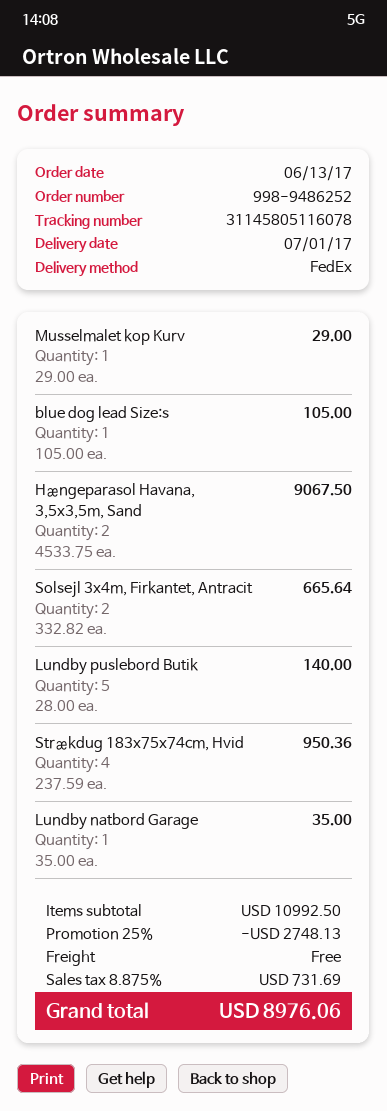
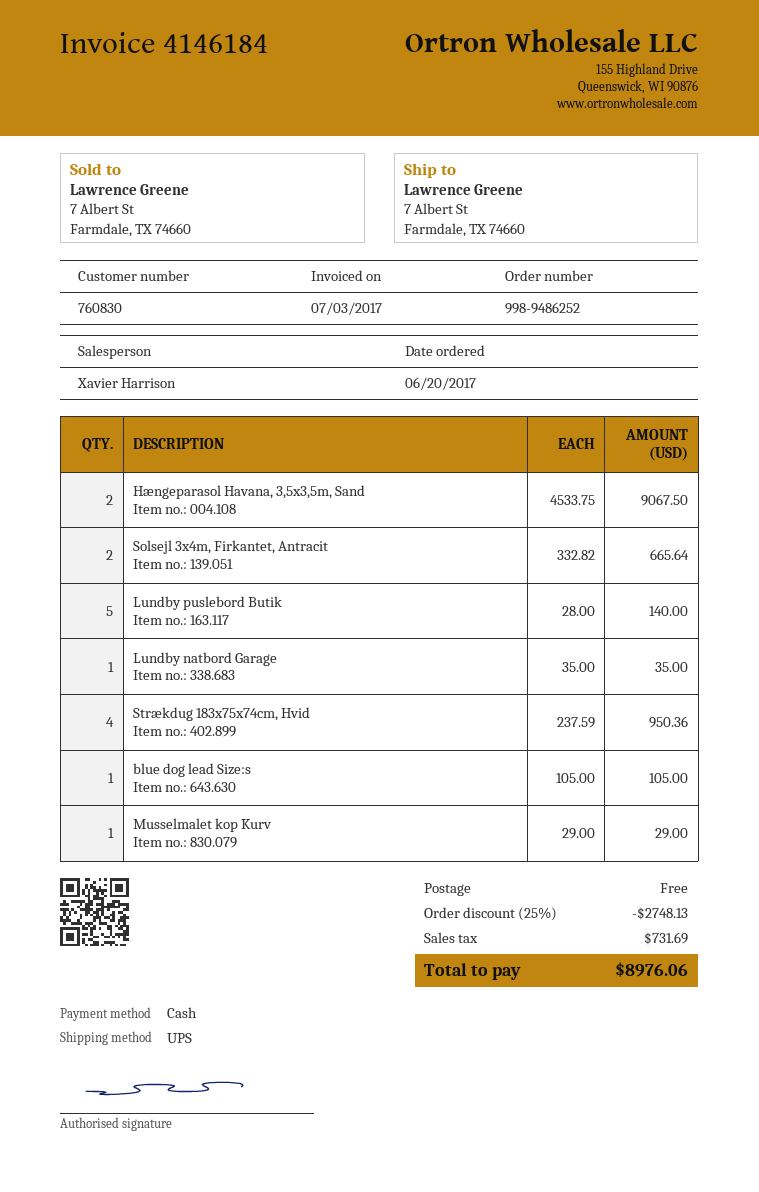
order date: 2017-06-13 -> 2017-06-20
shipping method: FedEx -> UPS

